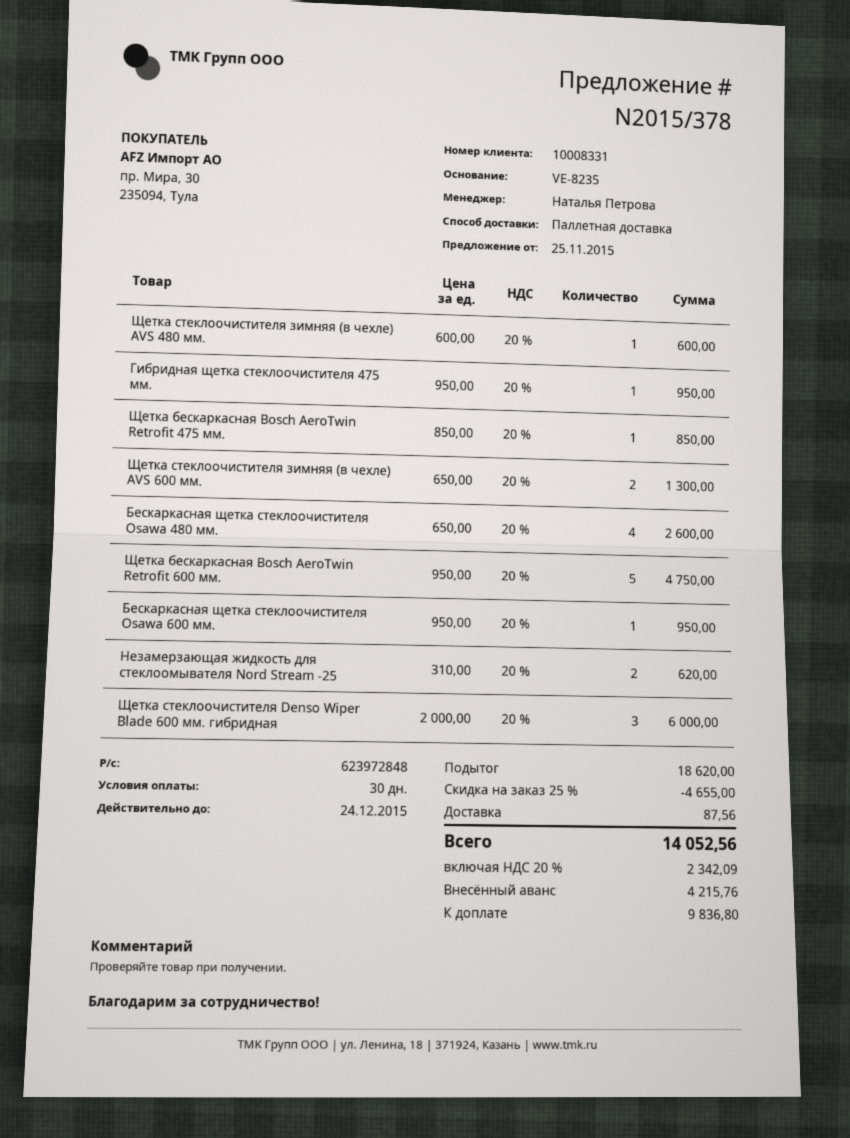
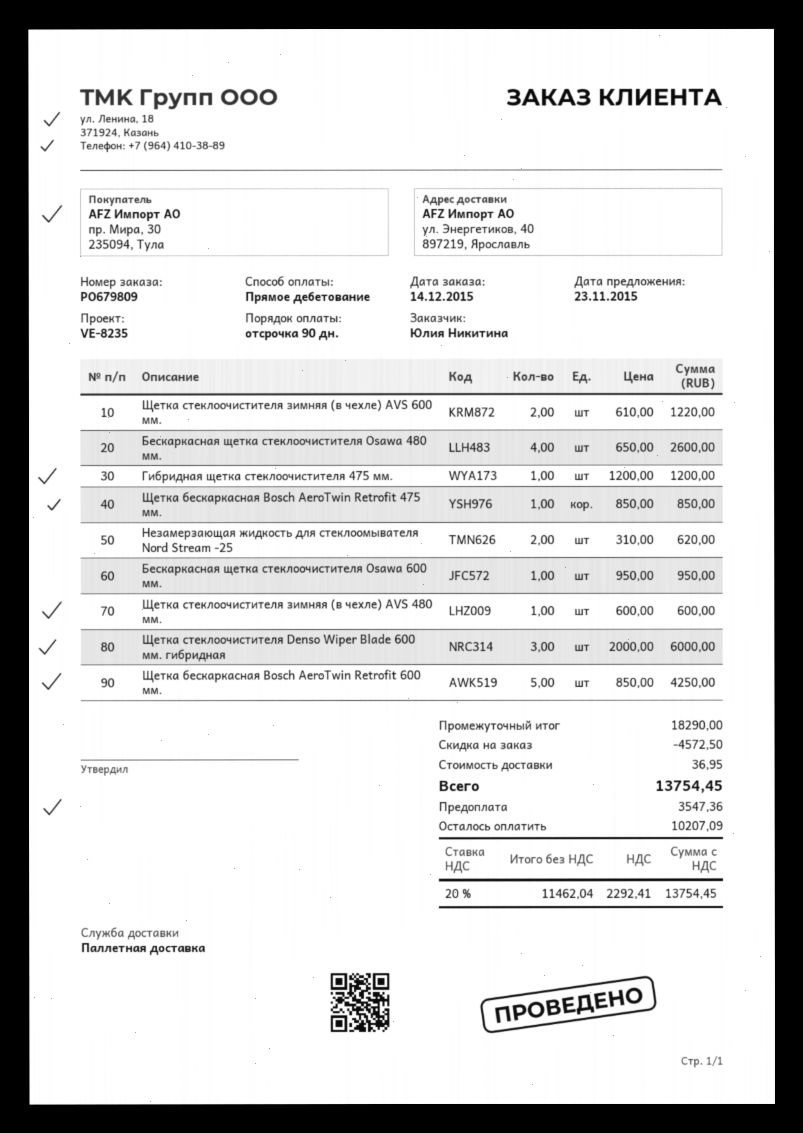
quote date: 2015-11-25 -> 2015-11-23
payment terms: 30 days -> 90 days
Гибридная щетка стеклоочистителя 475 мм.: 1 x 950.00 = 950.00 -> 1 x 1200.00 = 1200.00
Щетка стеклоочистителя зимняя (в чехле) AVS 600 мм.: 2 x 650.00 = 1300.00 -> 2 x 610.00 = 1220.00
Щетка бескаркасная Bosch AeroTwin Retrofit 600 мм.: 5 x 950.00 = 4750.00 -> 5 x 850.00 = 4250.00
subtotal: 18620.00 -> 18290.00
discount: 4655.00 -> 4572.50
shipping: 87.56 -> 36.95
tax: 20% = 2342.09 -> 20% = 2292.41
total: 14052.56 -> 13754.45
deposit: 4215.76 -> 3547.36
balance: 9836.80 -> 10207.09

